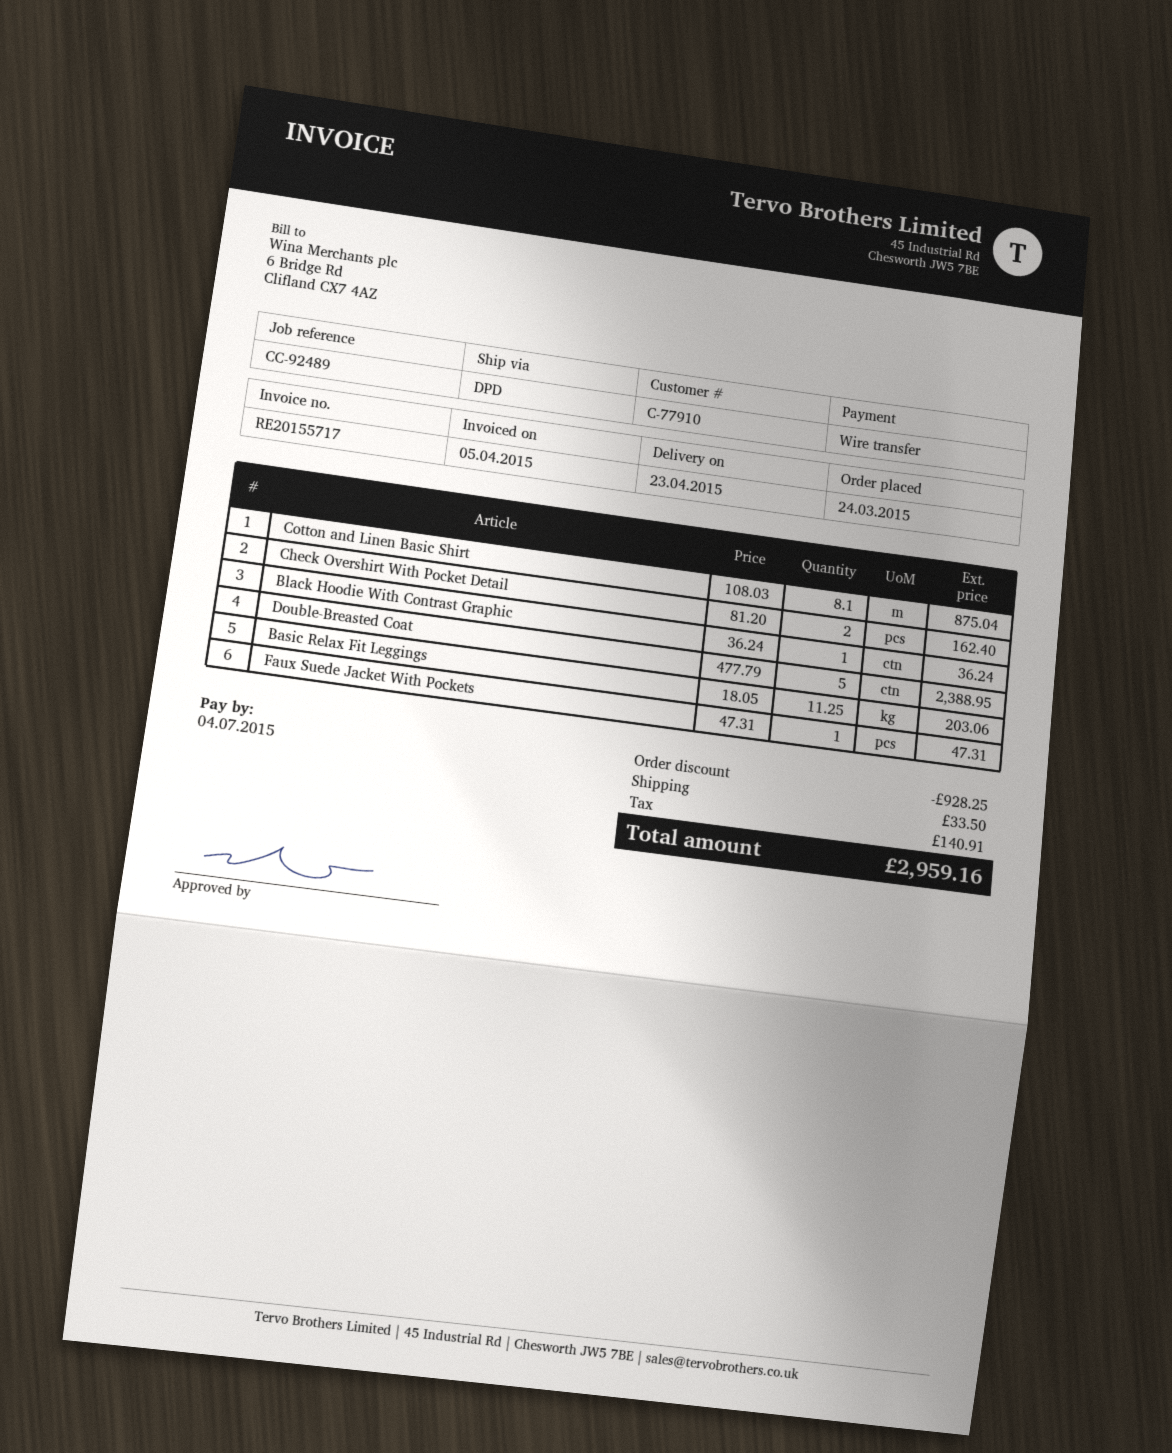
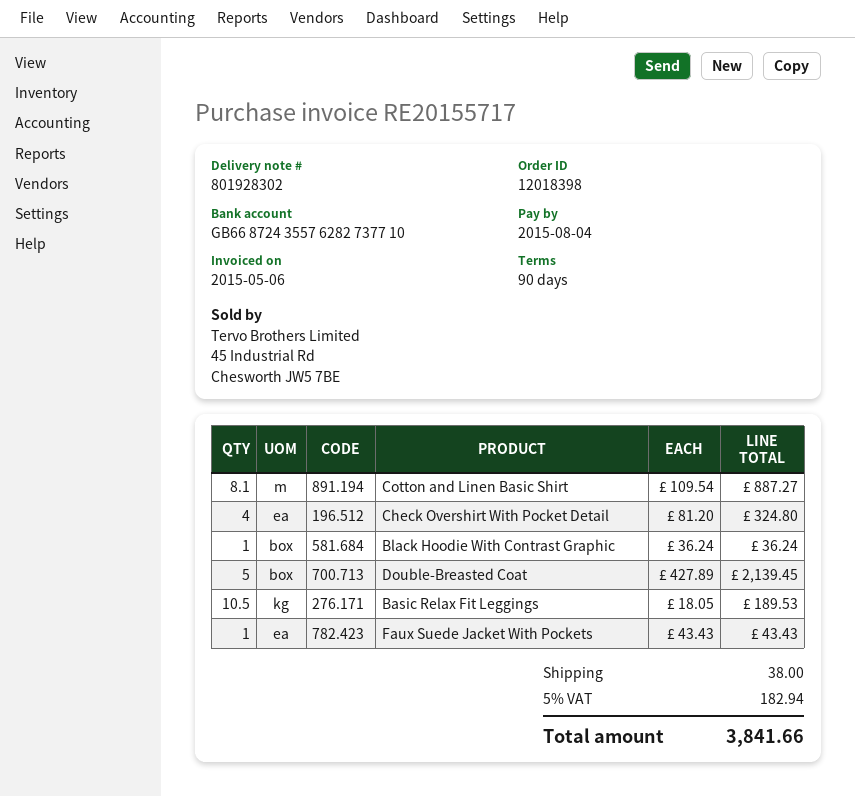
invoice date: 2015-04-05 -> 2015-05-06
due date: 2015-07-04 -> 2015-08-04
Cotton and Linen Basic Shirt: 8.1 x 108.03 = 875.04 -> 8.1 x 109.54 = 887.27
Check Overshirt With Pocket Detail: 2 x 81.20 = 162.40 -> 4 x 81.20 = 324.80
Double-Breasted Coat: 5 x 477.79 = 2388.95 -> 5 x 427.89 = 2139.45
Basic Relax Fit Leggings: 11.25 x 18.05 = 203.06 -> 10.5 x 18.05 = 189.53
Faux Suede Jacket With Pockets: 1 x 47.31 = 47.31 -> 1 x 43.43 = 43.43
discount: 928.25 -> none
shipping: 33.50 -> 38.00
tax: 140.91 -> 182.94
total: 2959.16 -> 3841.66

